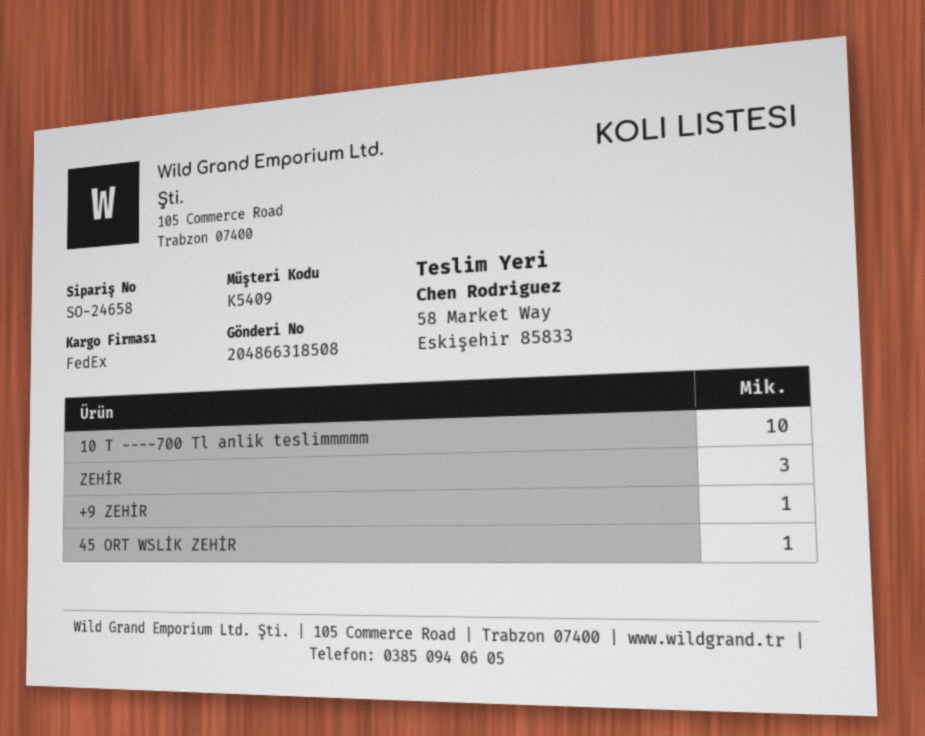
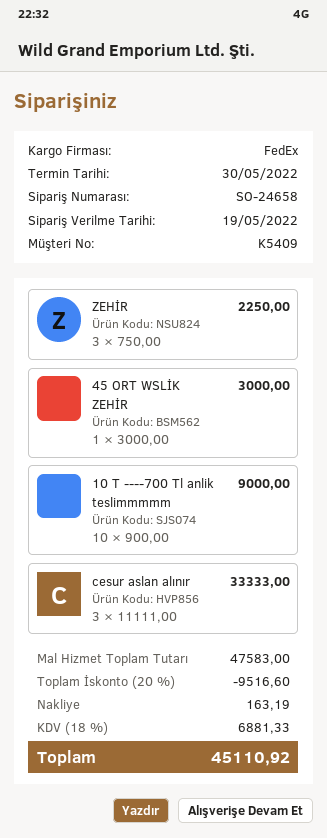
+9 ZEHİR: 1 -> none
cesur aslan alınır: none -> 3

